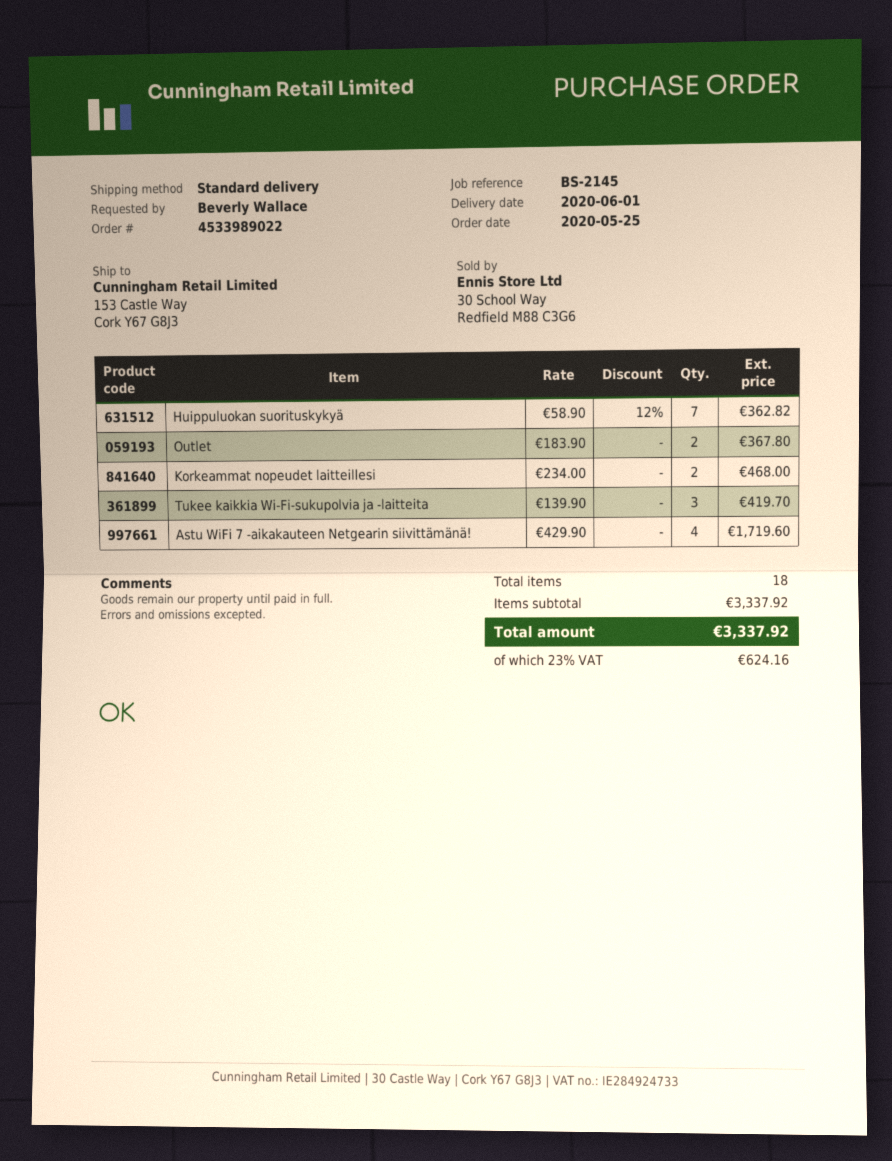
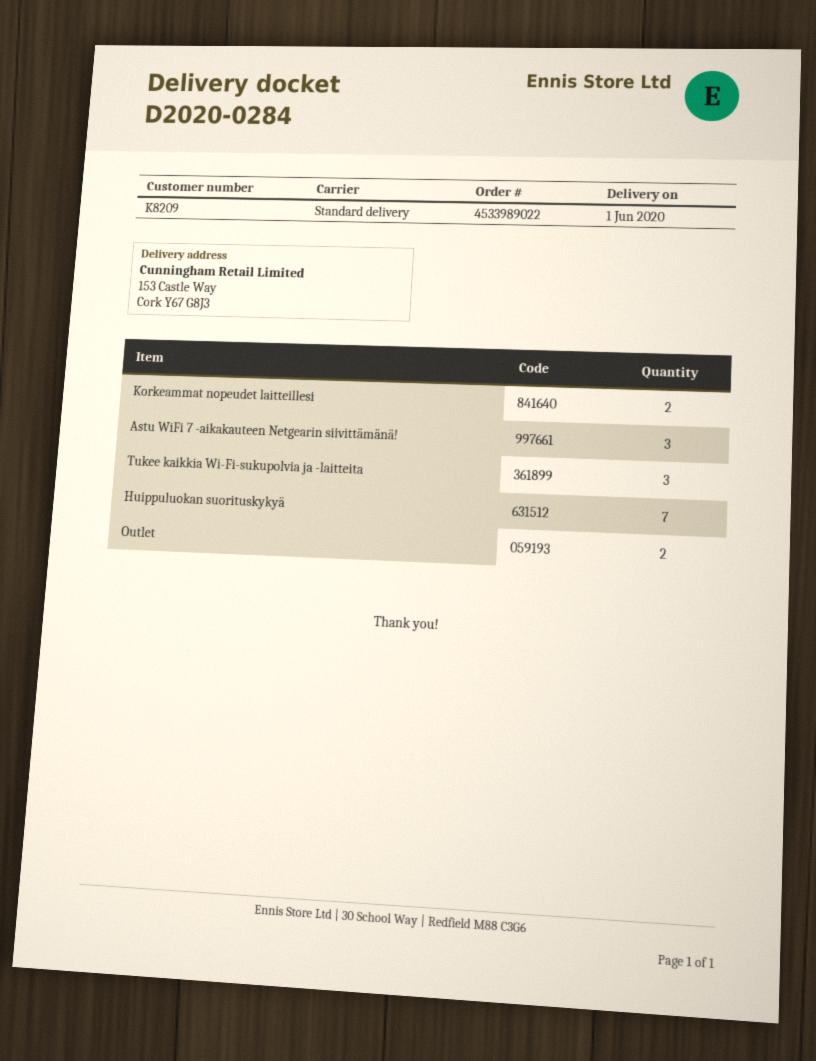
Astu WiFi 7 -aikakauteen Netgearin siivittämänä!: 4 -> 3

